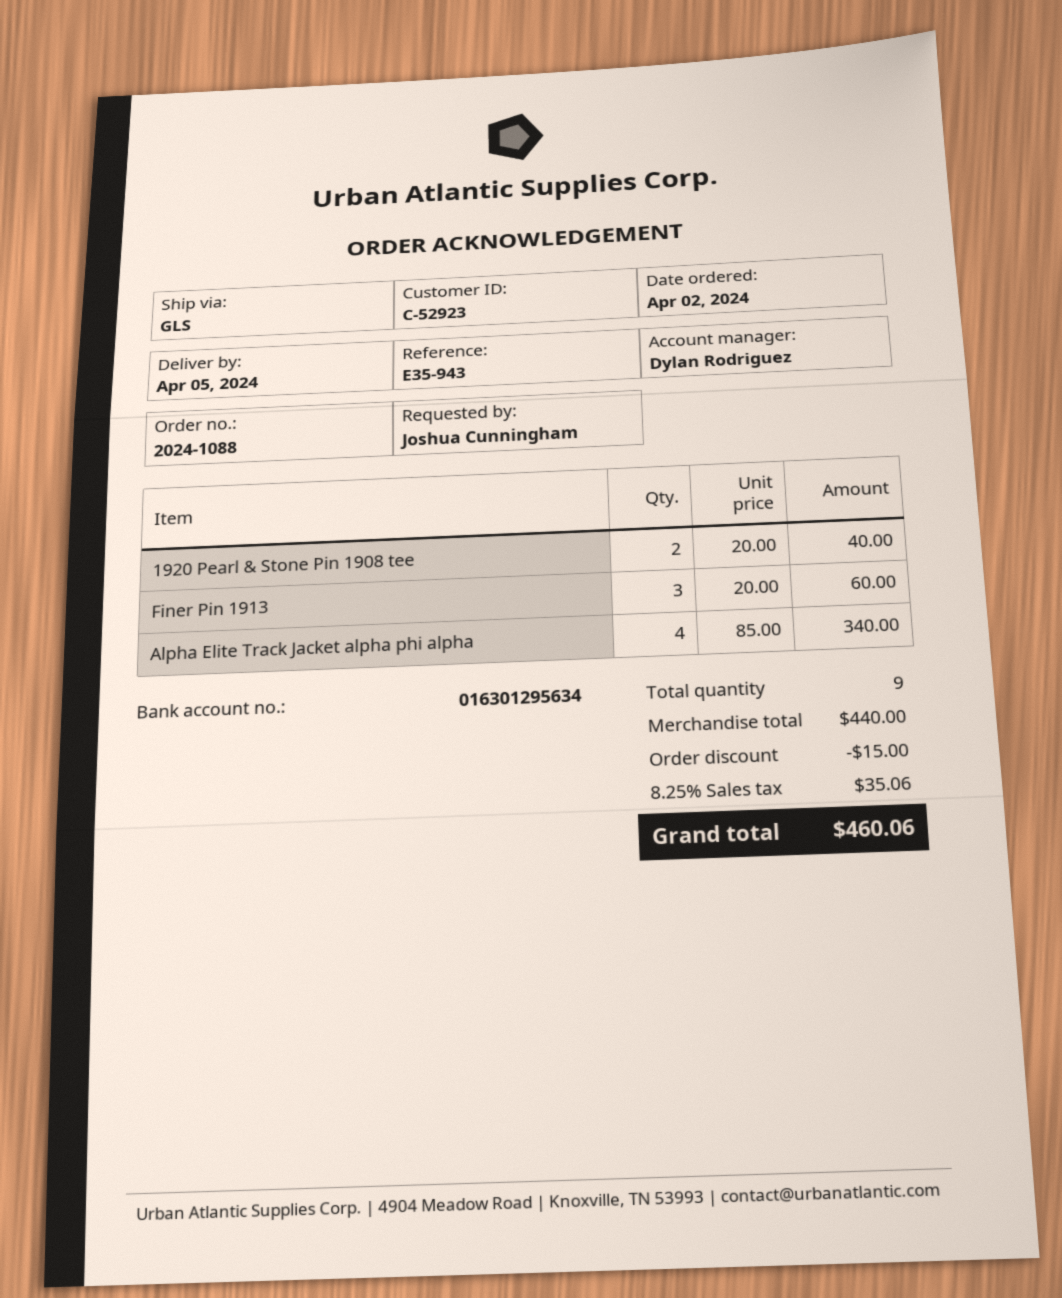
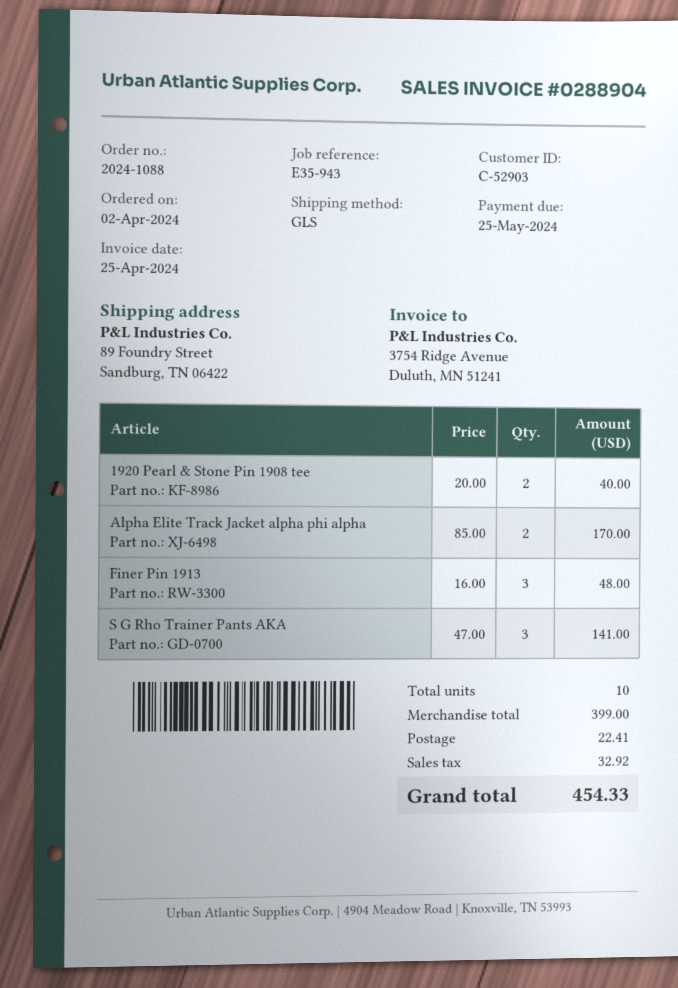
customer number: C-52923 -> C-52903
Finer Pin 1913: 3 x 20.00 = 60.00 -> 3 x 16.00 = 48.00
Alpha Elite Track Jacket alpha phi alpha: 4 x 85.00 = 340.00 -> 2 x 85.00 = 170.00
S G Rho Trainer Pants AKA: none -> 3 x 47.00 = 141.00
total quantity: 9 -> 10
subtotal: 440.00 -> 399.00
discount: 15.00 -> none
shipping: none -> 22.41
tax: 35.06 -> 32.92
total: 460.06 -> 454.33

